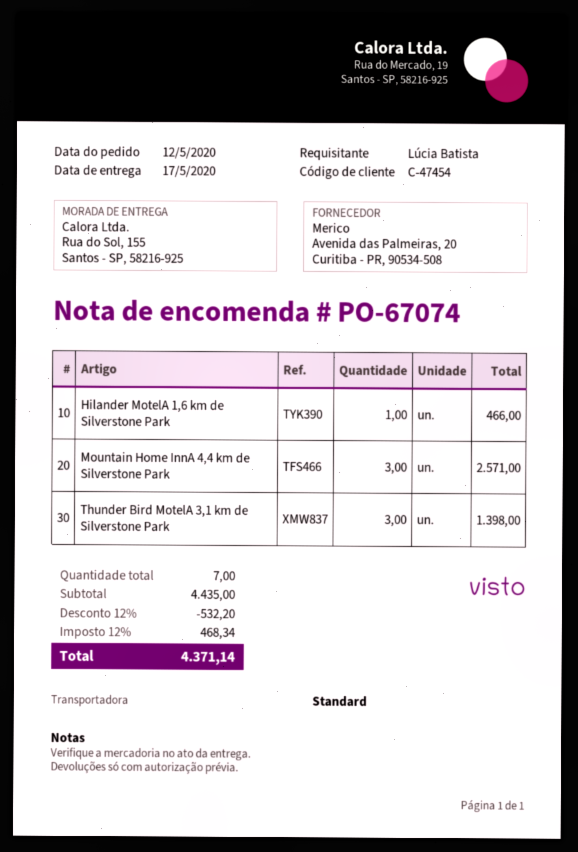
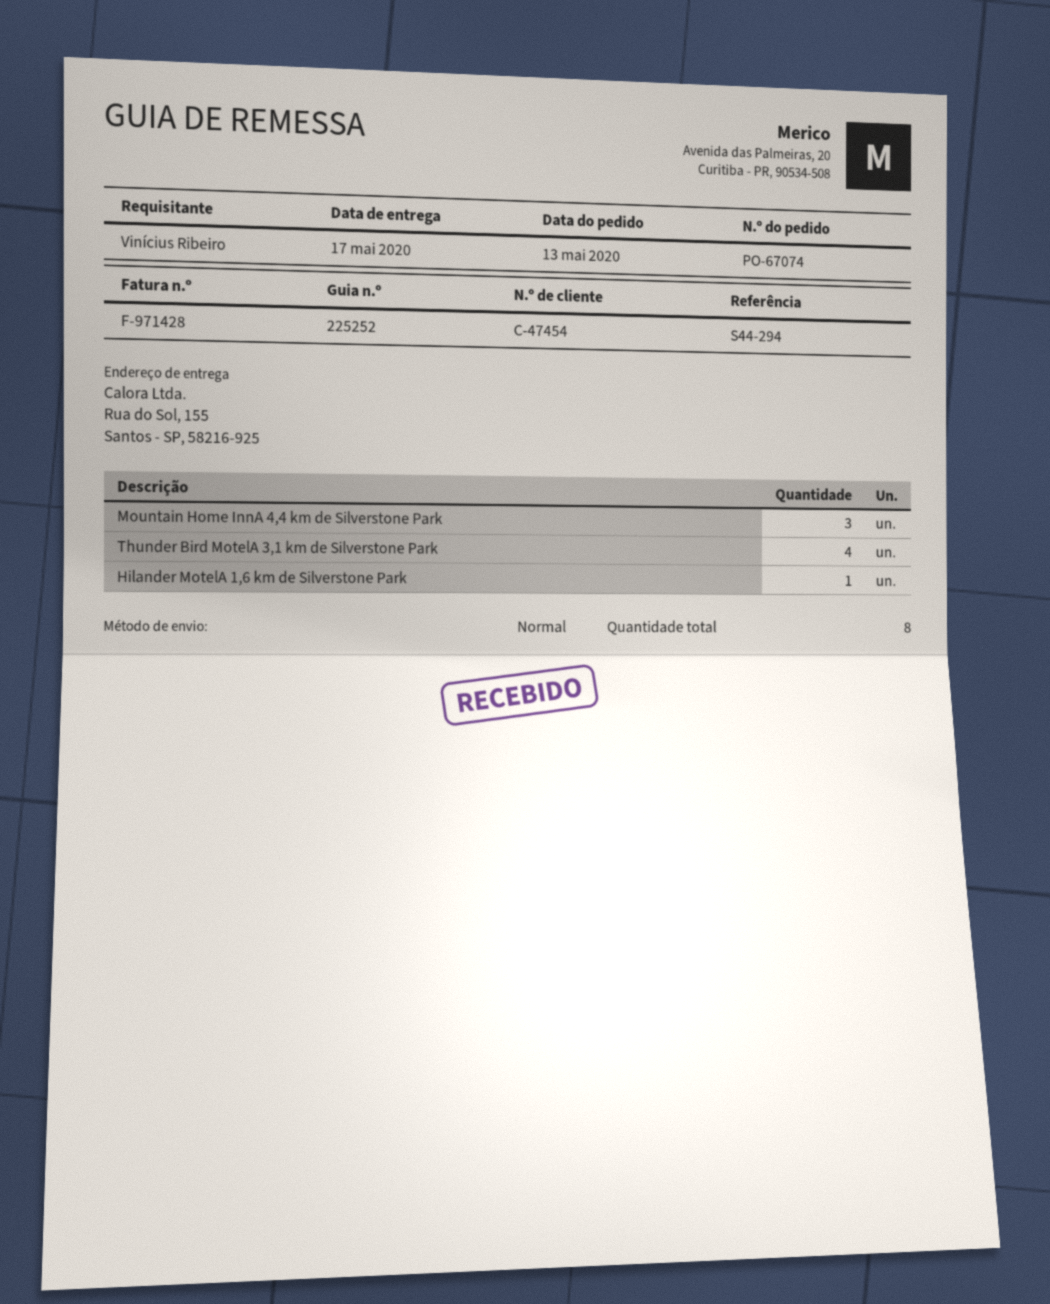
order date: 2020-05-12 -> 2020-05-13
ordered by: Lúcia Batista -> Vinícius Ribeiro
Thunder Bird MotelA 3,1 km de Silverstone Park: 3 -> 4
total quantity: 7 -> 8

